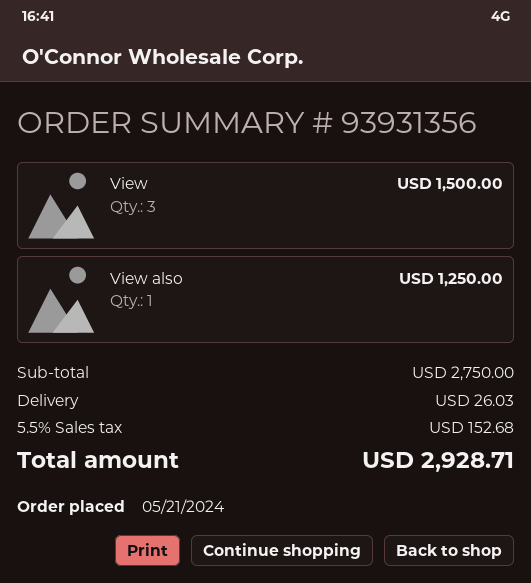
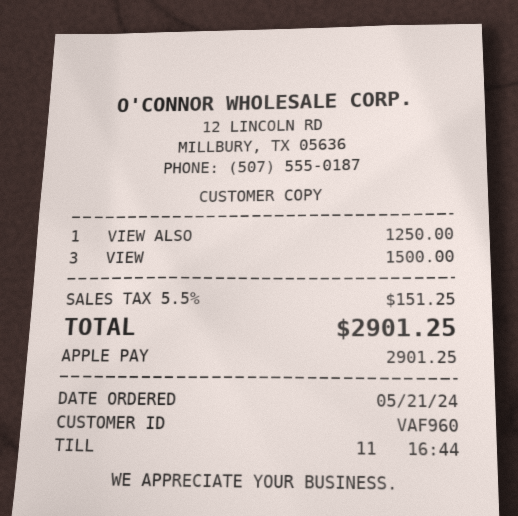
shipping: 26.03 -> none
tax: 5.5% = 152.68 -> 5.5% = 151.25
total: 2928.71 -> 2901.25

